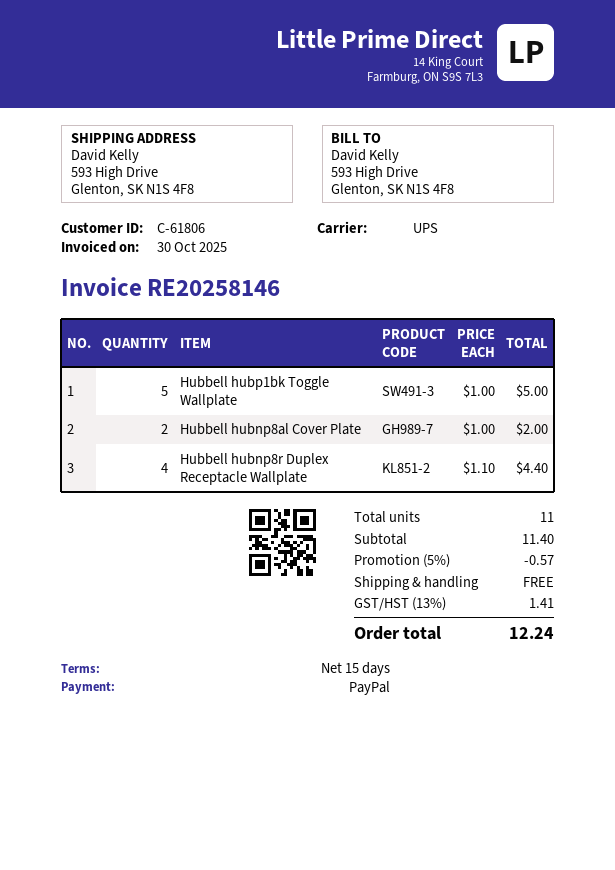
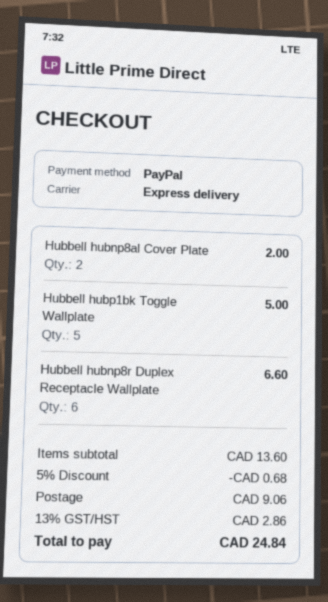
shipping method: UPS -> express
Hubbell hubnp8r Duplex Receptacle Wallplate: 4 for 4.40 -> 6 for 6.60
subtotal: 11.40 -> 13.60
discount: 5% = 0.57 -> 5% = 0.68
shipping: 0.00 -> 9.06
tax: 13% = 1.41 -> 13% = 2.86
total: 12.24 -> 24.84

